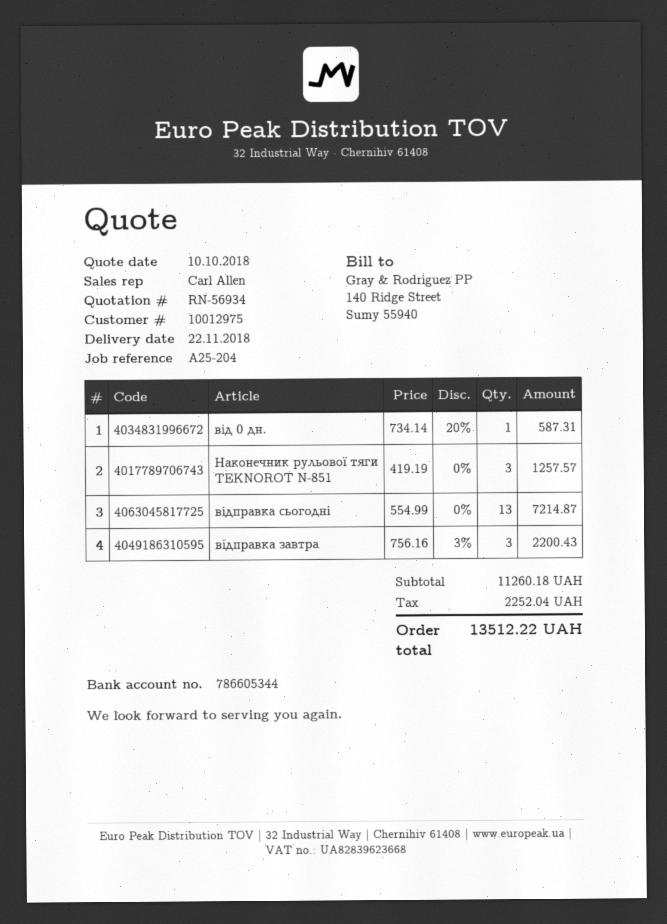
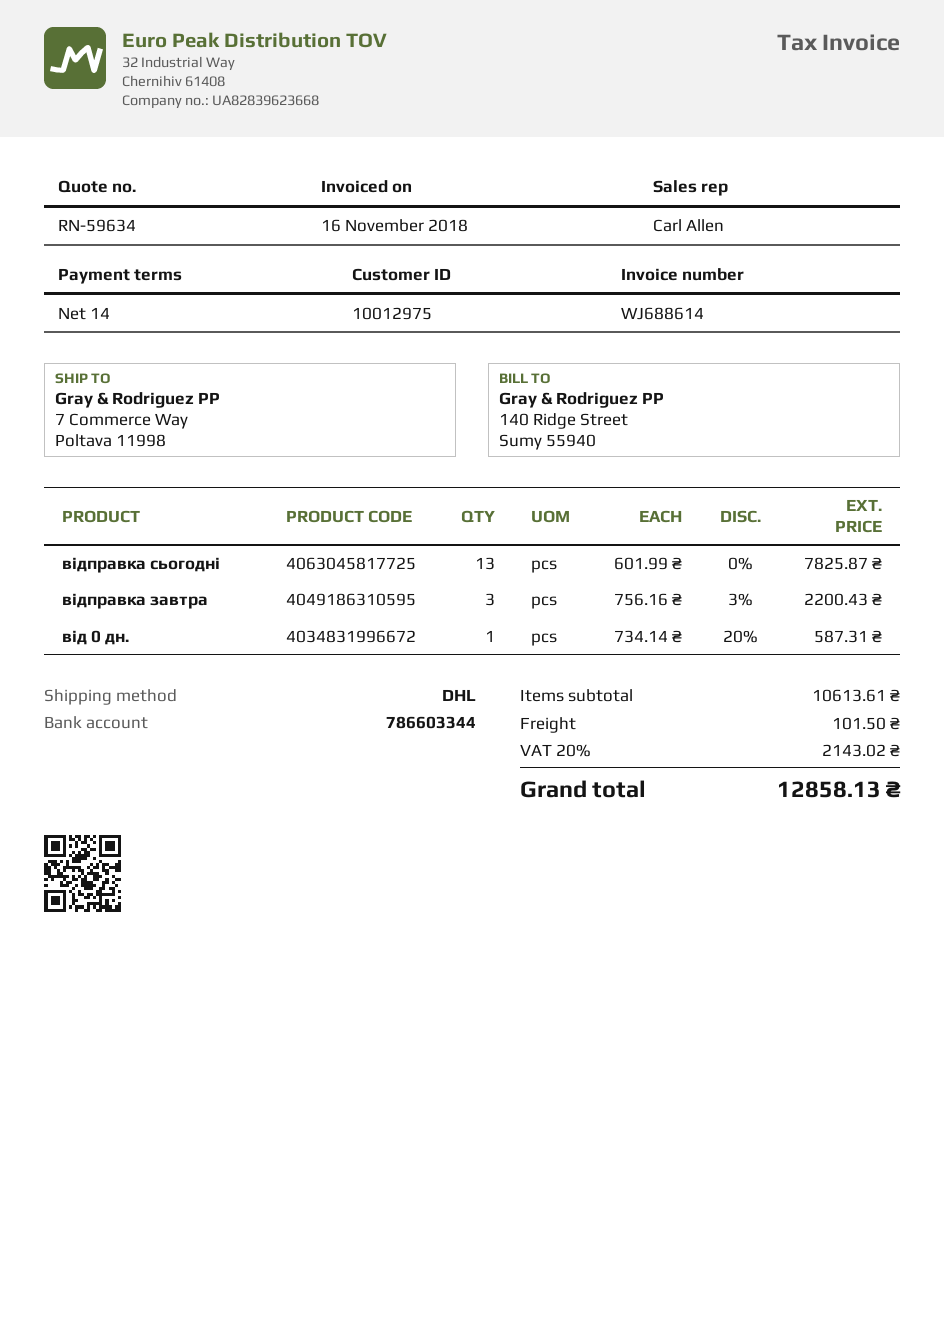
quote number: RN-56934 -> RN-59634
bank account: 786605344 -> 786603344
Наконечник рульової тяги TEKNOROT N-851: 3 x 419.19 = 1257.57 -> none
відправка сьогодні: 13 x 554.99 = 7214.87 -> 13 x 601.99 = 7825.87
subtotal: 11260.18 -> 10613.61
shipping: none -> 101.50
tax: 2252.04 -> 2143.02
total: 13512.22 -> 12858.13

